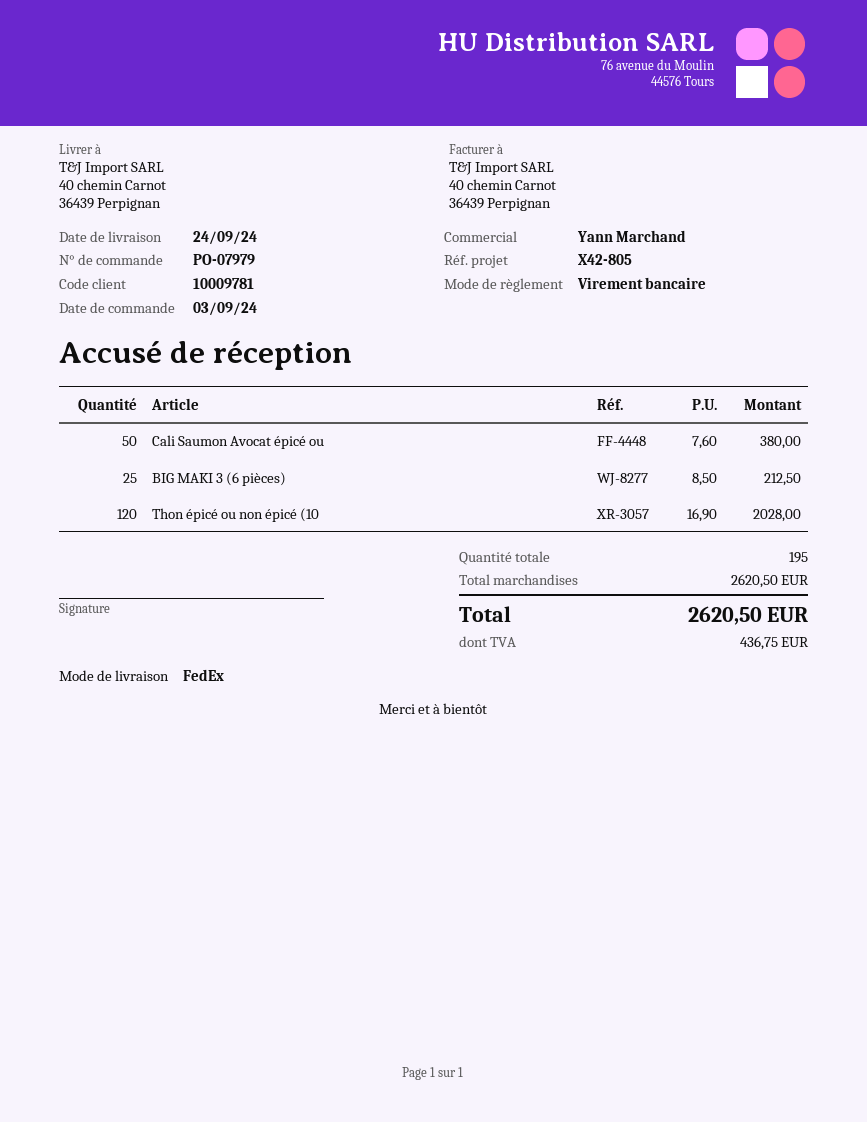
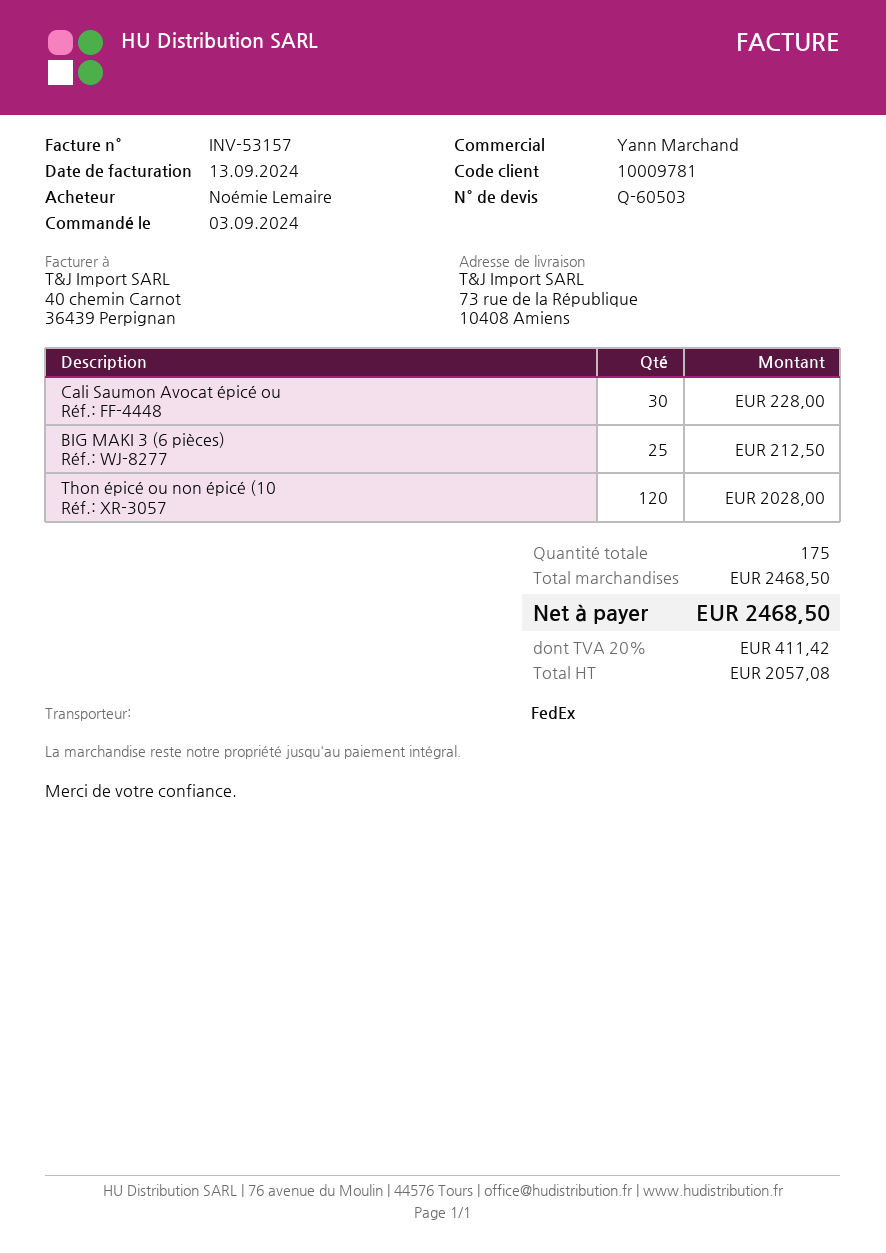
ship to: 40 chemin Carnot, 36439 Perpignan -> 73 rue de la République, 10408 Amiens
Cali Saumon Avocat épicé ou: 50 for 380.00 -> 30 for 228.00
total quantity: 195 -> 175
subtotal: 2620.50 -> 2468.50
tax: 436.75 -> 411.42
total: 2620.50 -> 2468.50

